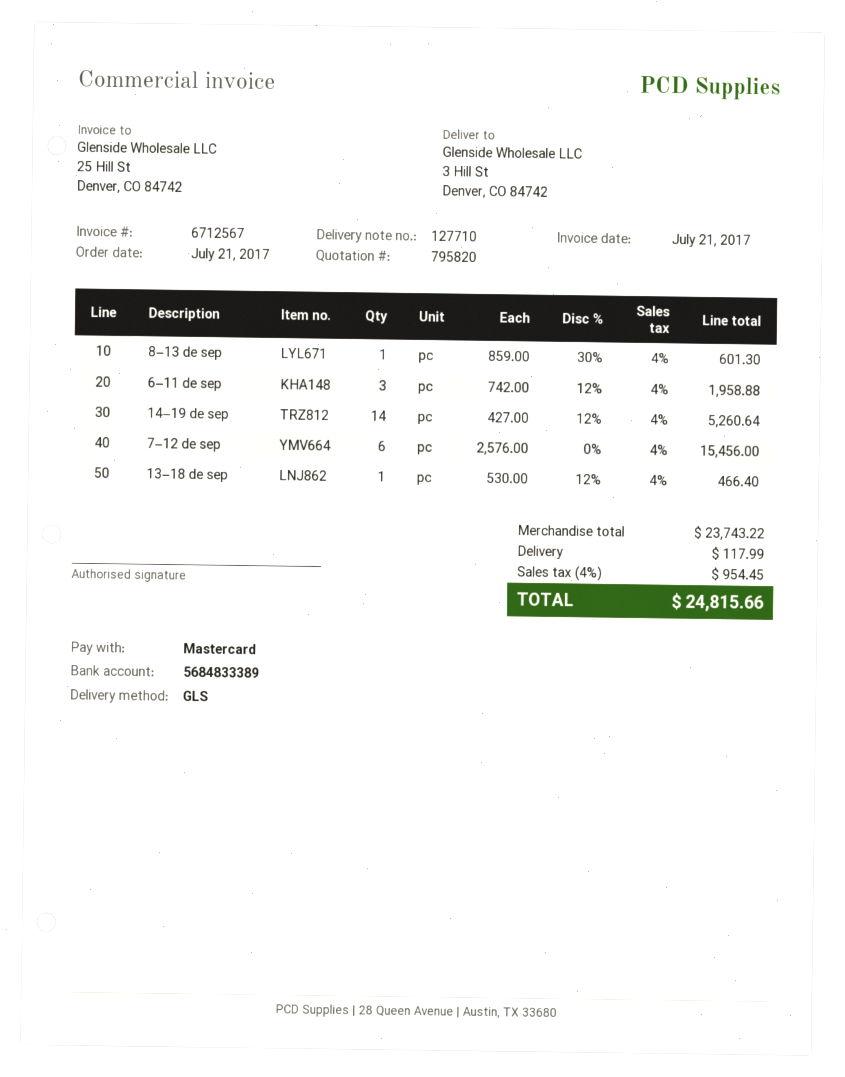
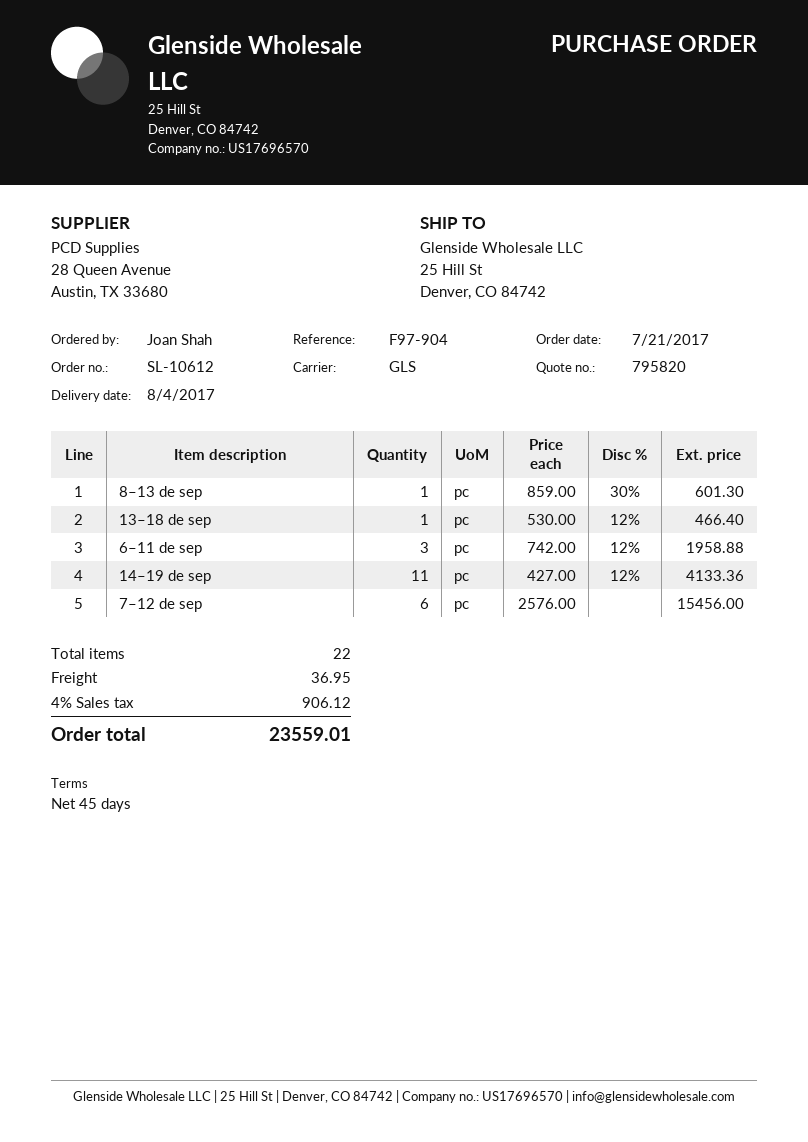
ship to: 3 Hill St, Denver, CO 84742 -> 25 Hill St, Denver, CO 84742
14–19 de sep: 14 x 427.00 - 12% = 5260.64 -> 11 x 427.00 - 12% = 4133.36
shipping: 117.99 -> 36.95
tax: 4% = 954.45 -> 4% = 906.12
total: 24815.66 -> 23559.01

